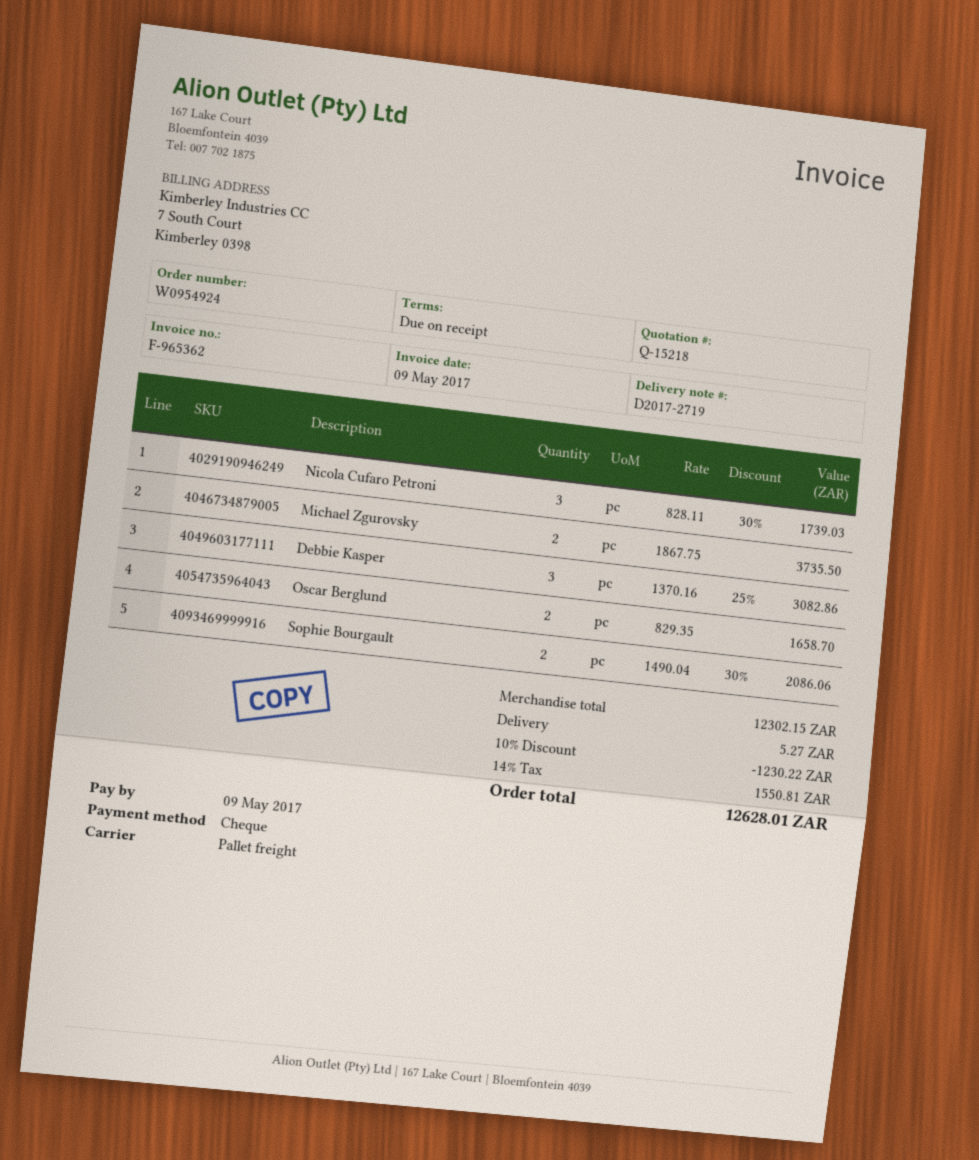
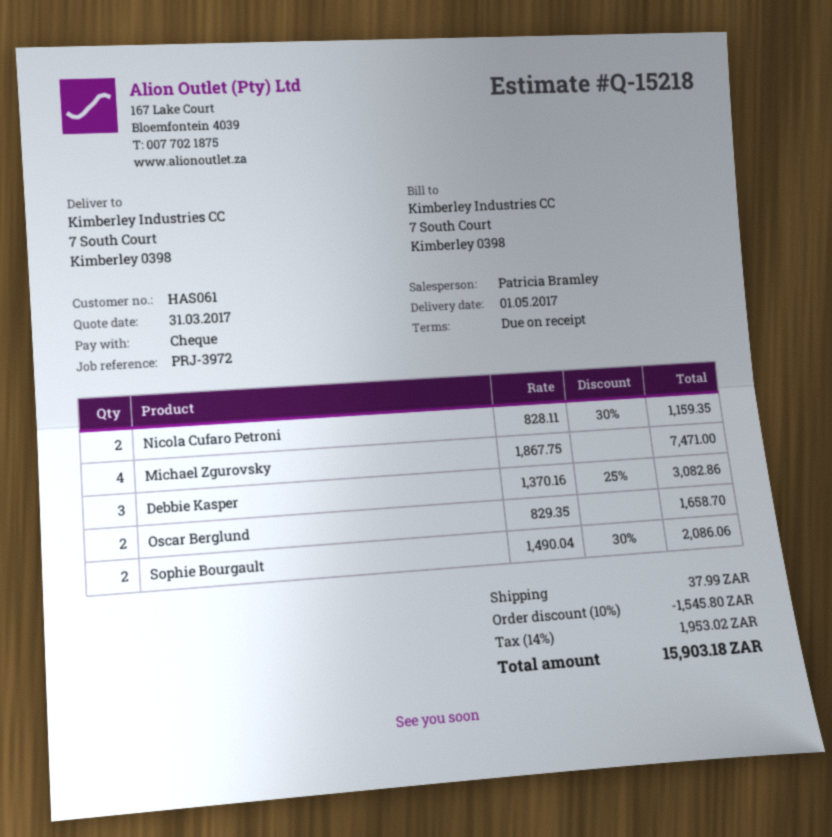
Nicola Cufaro Petroni: 3 x 828.11 - 30% = 1739.03 -> 2 x 828.11 - 30% = 1159.35
Michael Zgurovsky: 2 x 1867.75 = 3735.50 -> 4 x 1867.75 = 7471.00
discount: 10% = 1230.22 -> 10% = 1545.80
shipping: 5.27 -> 37.99
tax: 14% = 1550.81 -> 14% = 1953.02
total: 12628.01 -> 15903.18

